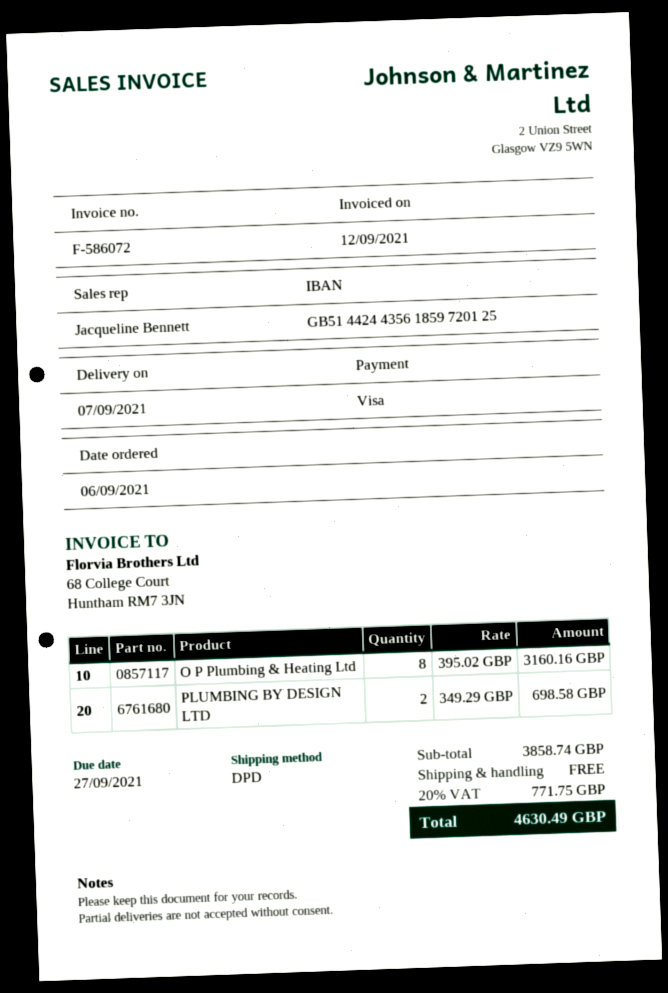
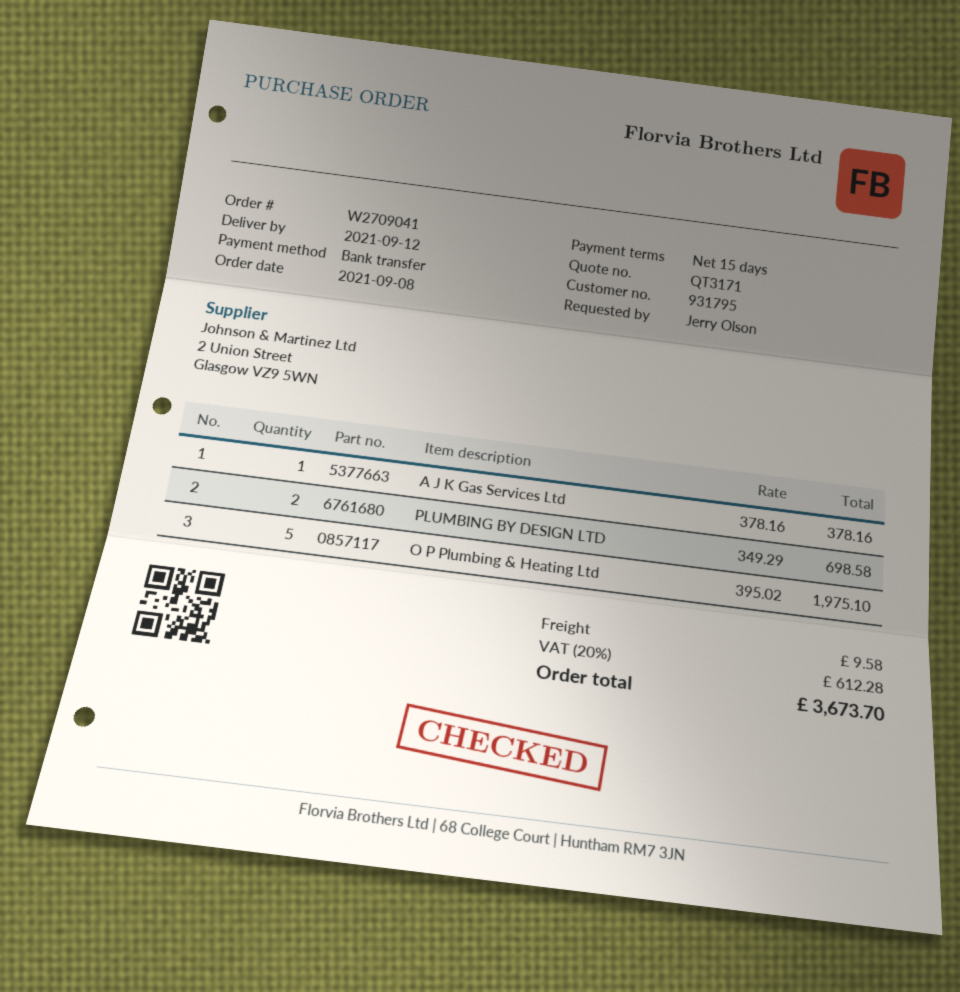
order date: 2021-09-06 -> 2021-09-08
delivery date: 2021-09-07 -> 2021-09-12
payment method: Visa -> bank transfer
O P Plumbing & Heating Ltd: 8 x 395.02 = 3160.16 -> 5 x 395.02 = 1975.10
A J K Gas Services Ltd: none -> 1 x 378.16 = 378.16
shipping: 0.00 -> 9.58
tax: 20% = 771.75 -> 20% = 612.28
total: 4630.49 -> 3673.70

